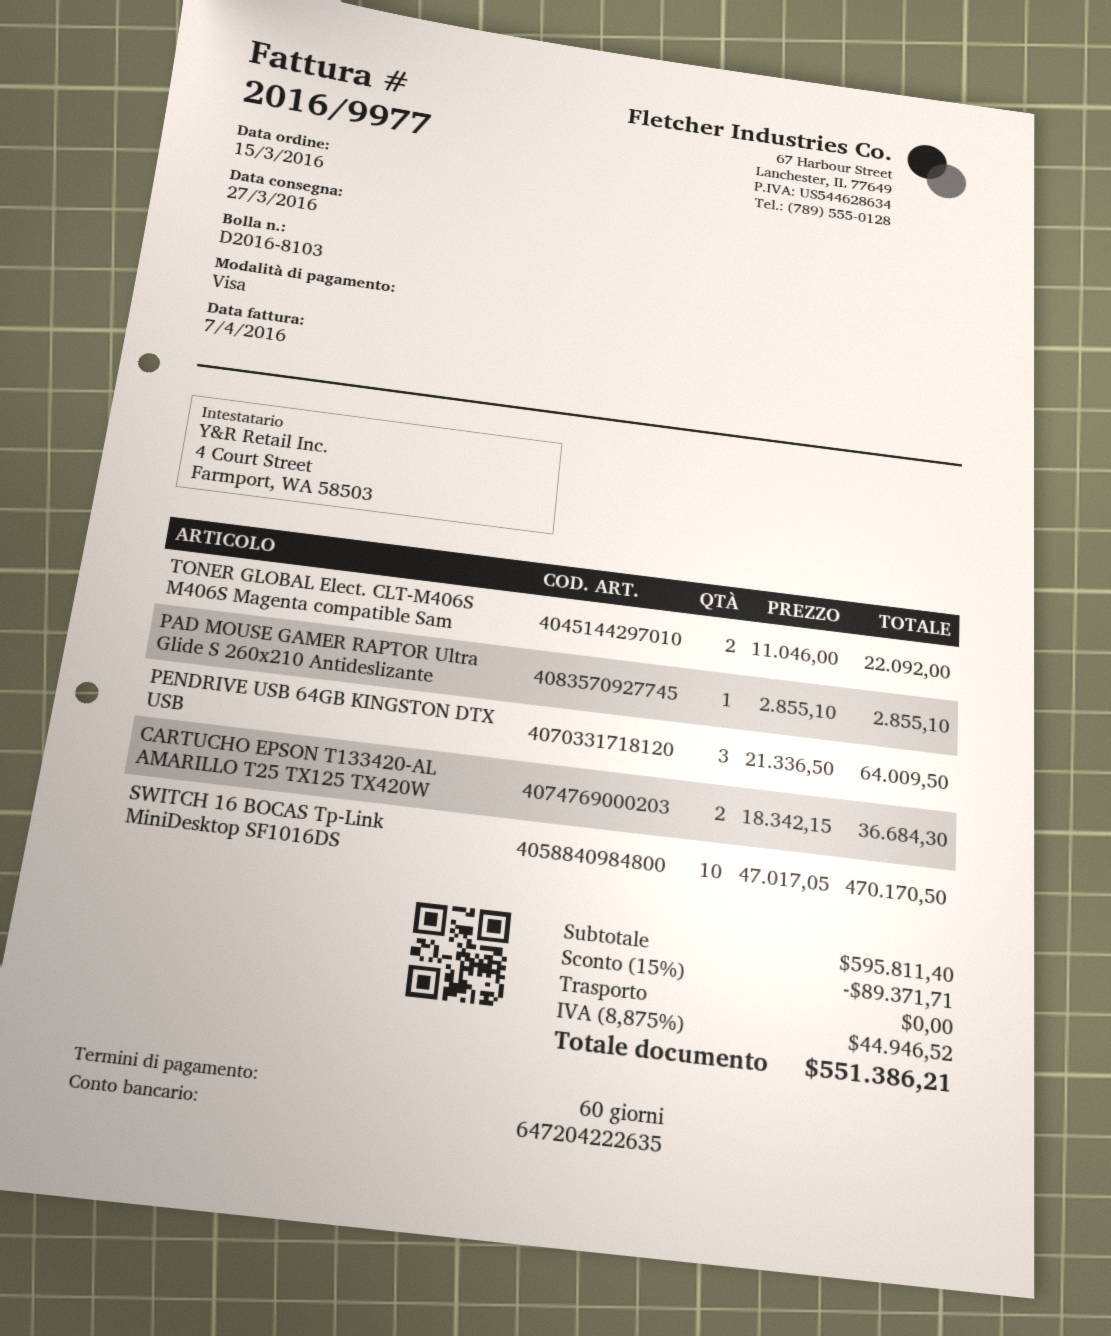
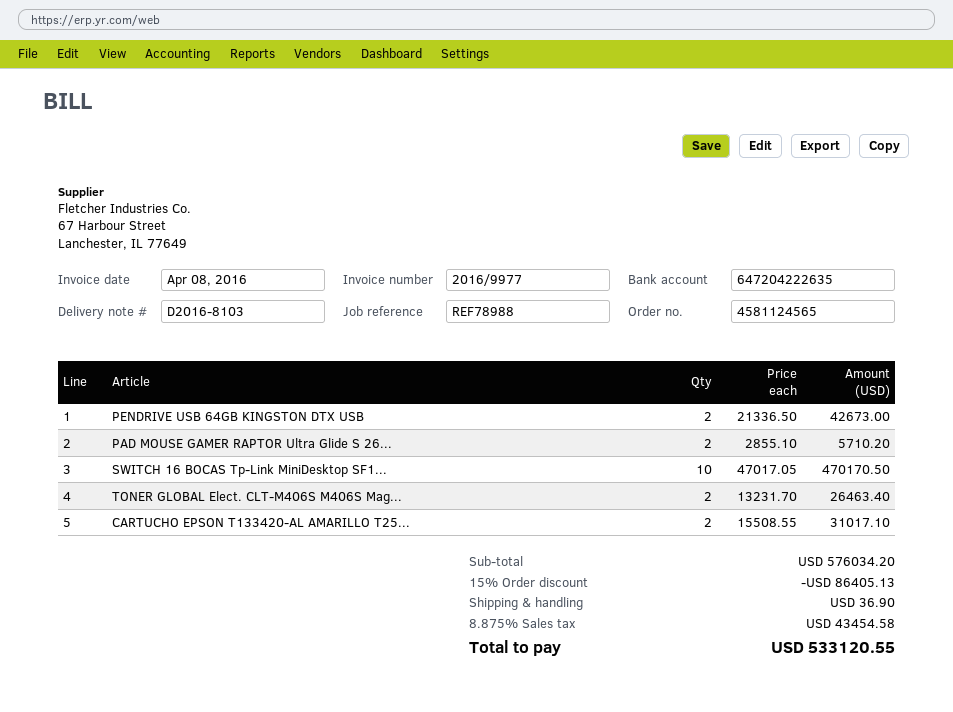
invoice date: 2016-04-07 -> 2016-04-08
TONER GLOBAL Elect. CLT-M406S M406S Magenta compatible Sam: 2 x 11046.00 = 22092.00 -> 2 x 13231.70 = 26463.40
PAD MOUSE GAMER RAPTOR Ultra Glide S 260x210 Antideslizante: 1 x 2855.10 = 2855.10 -> 2 x 2855.10 = 5710.20
PENDRIVE USB 64GB KINGSTON DTX USB: 3 x 21336.50 = 64009.50 -> 2 x 21336.50 = 42673.00
CARTUCHO EPSON T133420-AL AMARILLO T25 TX125 TX420W: 2 x 18342.15 = 36684.30 -> 2 x 15508.55 = 31017.10
subtotal: 595811.40 -> 576034.20
discount: 15% = 89371.71 -> 15% = 86405.13
shipping: 0.00 -> 36.90
tax: 8.875% = 44946.52 -> 8.875% = 43454.58
total: 551386.21 -> 533120.55

